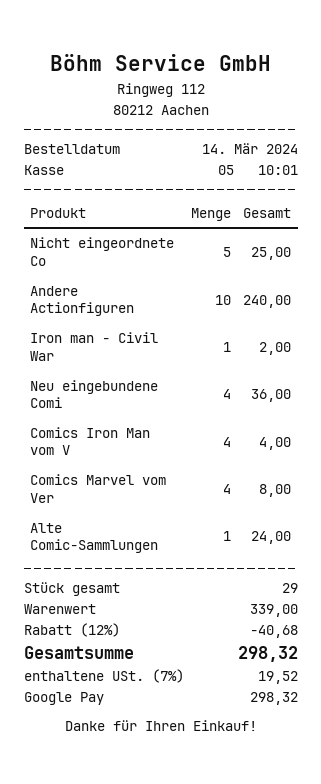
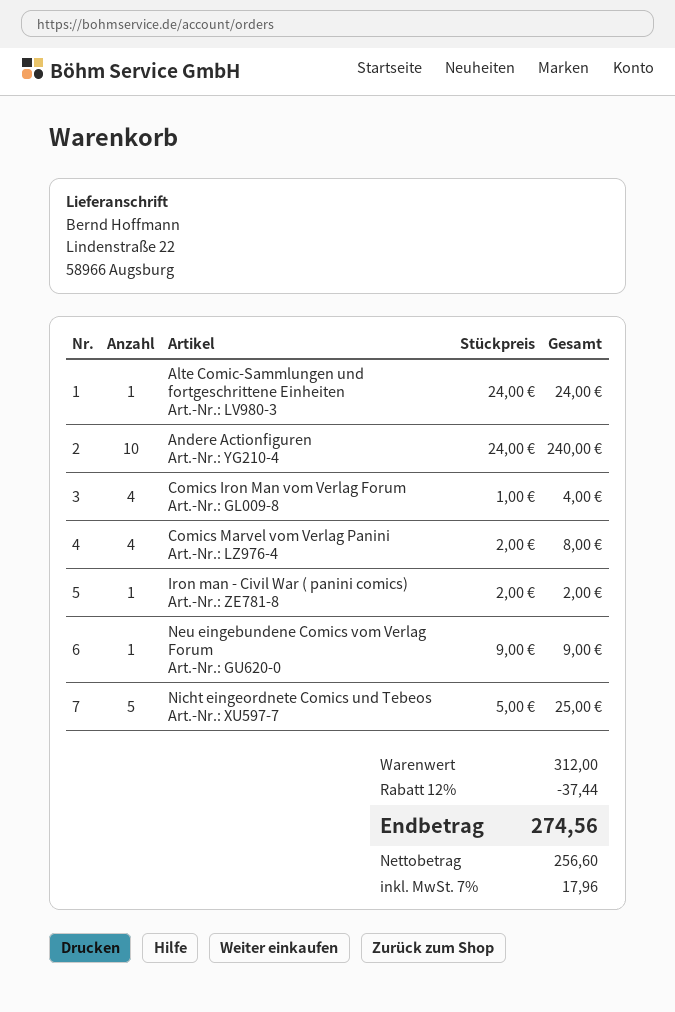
Neu eingebundene Comi: 4 for 36.00 -> 1 for 9.00
subtotal: 339.00 -> 312.00
discount: 12% = 40.68 -> 12% = 37.44
tax: 7% = 19.52 -> 7% = 17.96
total: 298.32 -> 274.56

